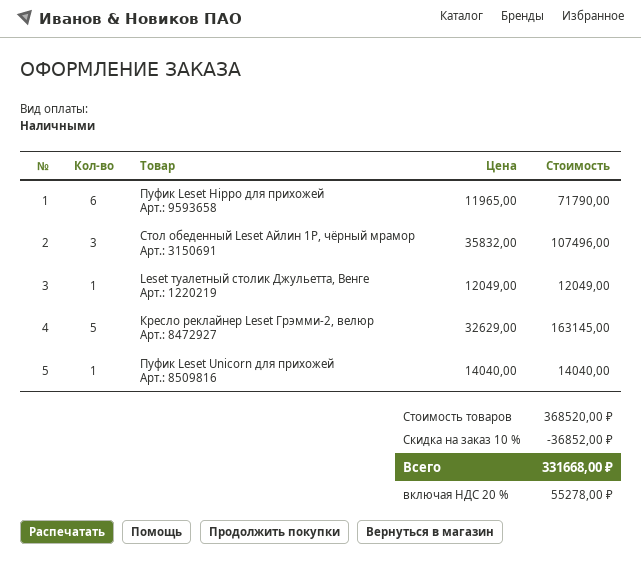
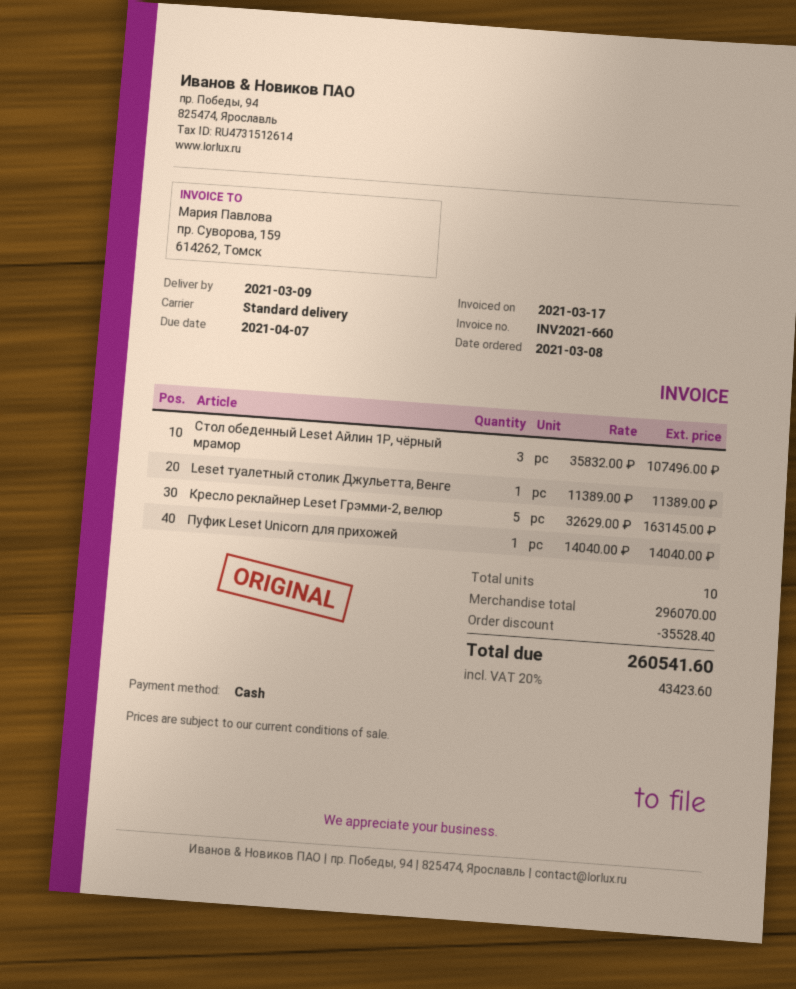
Пуфик Leset Hippo для прихожей: 6 x 11965.00 = 71790.00 -> none
Leset туалетный столик Джульетта, Венге: 1 x 12049.00 = 12049.00 -> 1 x 11389.00 = 11389.00
subtotal: 368520.00 -> 296070.00
discount: 36852.00 -> 35528.40
tax: 20% = 55278.00 -> 20% = 43423.60
total: 331668.00 -> 260541.60

